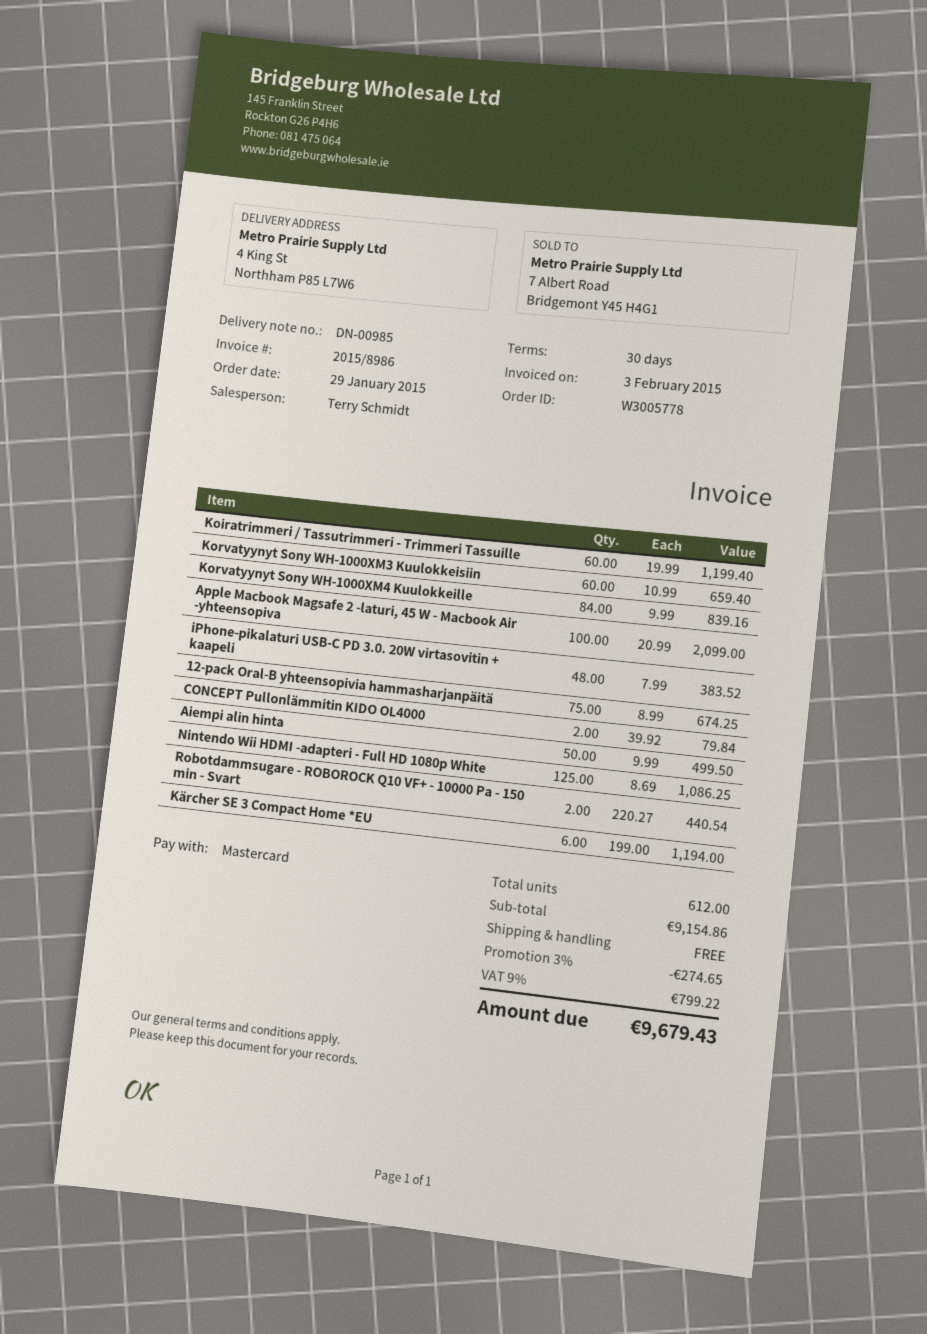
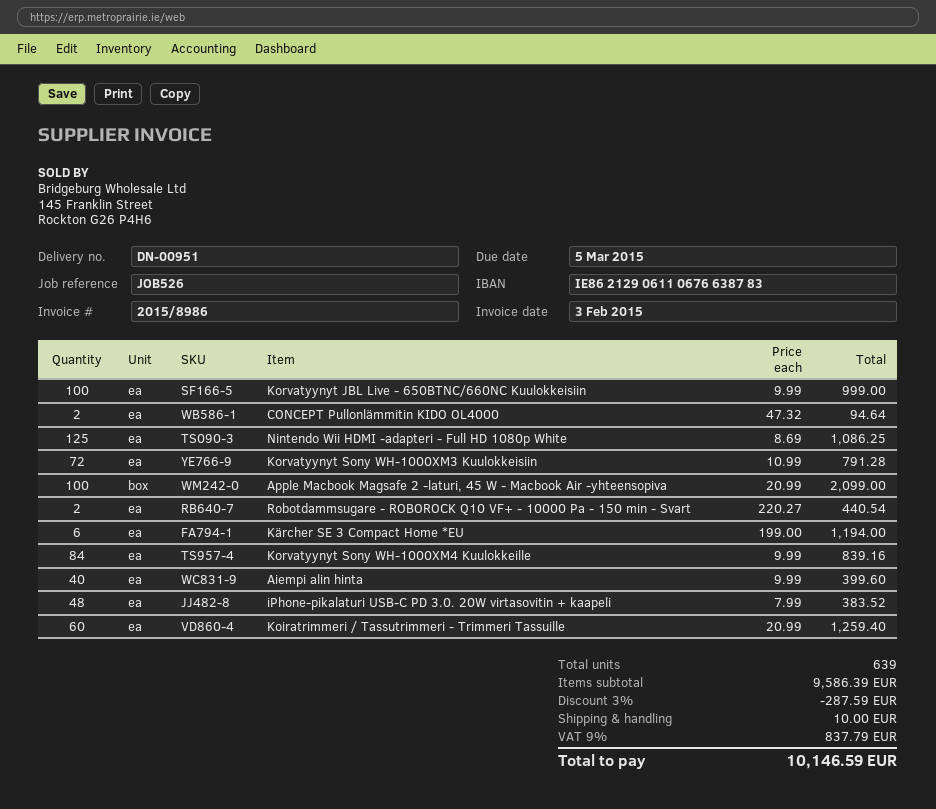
delivery note number: DN-00985 -> DN-00951
Koiratrimmeri / Tassutrimmeri - Trimmeri Tassuille: 60 x 19.99 = 1199.40 -> 60 x 20.99 = 1259.40
Korvatyynyt Sony WH-1000XM3 Kuulokkeisiin: 60 x 10.99 = 659.40 -> 72 x 10.99 = 791.28
12-pack Oral-B yhteensopivia hammasharjanpäitä: 75 x 8.99 = 674.25 -> none
CONCEPT Pullonlämmitin KIDO OL4000: 2 x 39.92 = 79.84 -> 2 x 47.32 = 94.64
Aiempi alin hinta: 50 x 9.99 = 499.50 -> 40 x 9.99 = 399.60
Korvatyynyt JBL Live - 650BTNC/660NC Kuulokkeisiin: none -> 100 x 9.99 = 999.00
total quantity: 612 -> 639
subtotal: 9154.86 -> 9586.39
discount: 3% = 274.65 -> 3% = 287.59
shipping: 0.00 -> 10.00
tax: 9% = 799.22 -> 9% = 837.79
total: 9679.43 -> 10146.59

